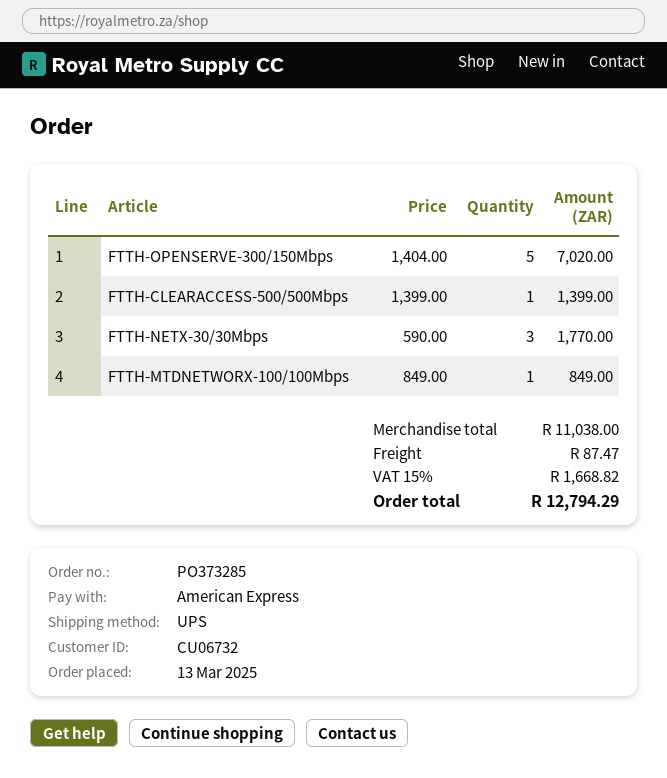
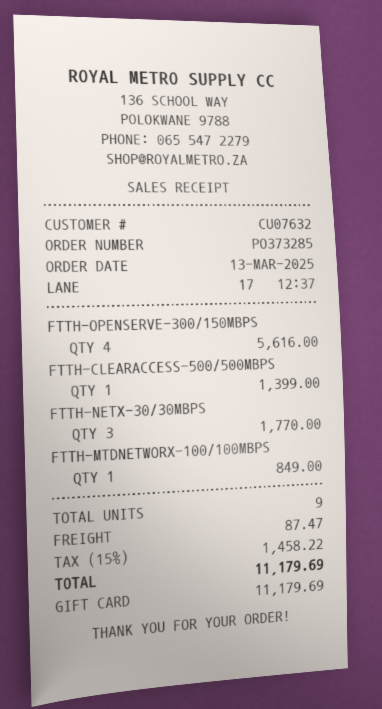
customer number: CU06732 -> CU07632
payment method: American Express -> gift card
FTTH-OPENSERVE-300/150Mbps: 5 for 7020.00 -> 4 for 5616.00
tax: 15% = 1668.82 -> 15% = 1458.22
total: 12794.29 -> 11179.69

